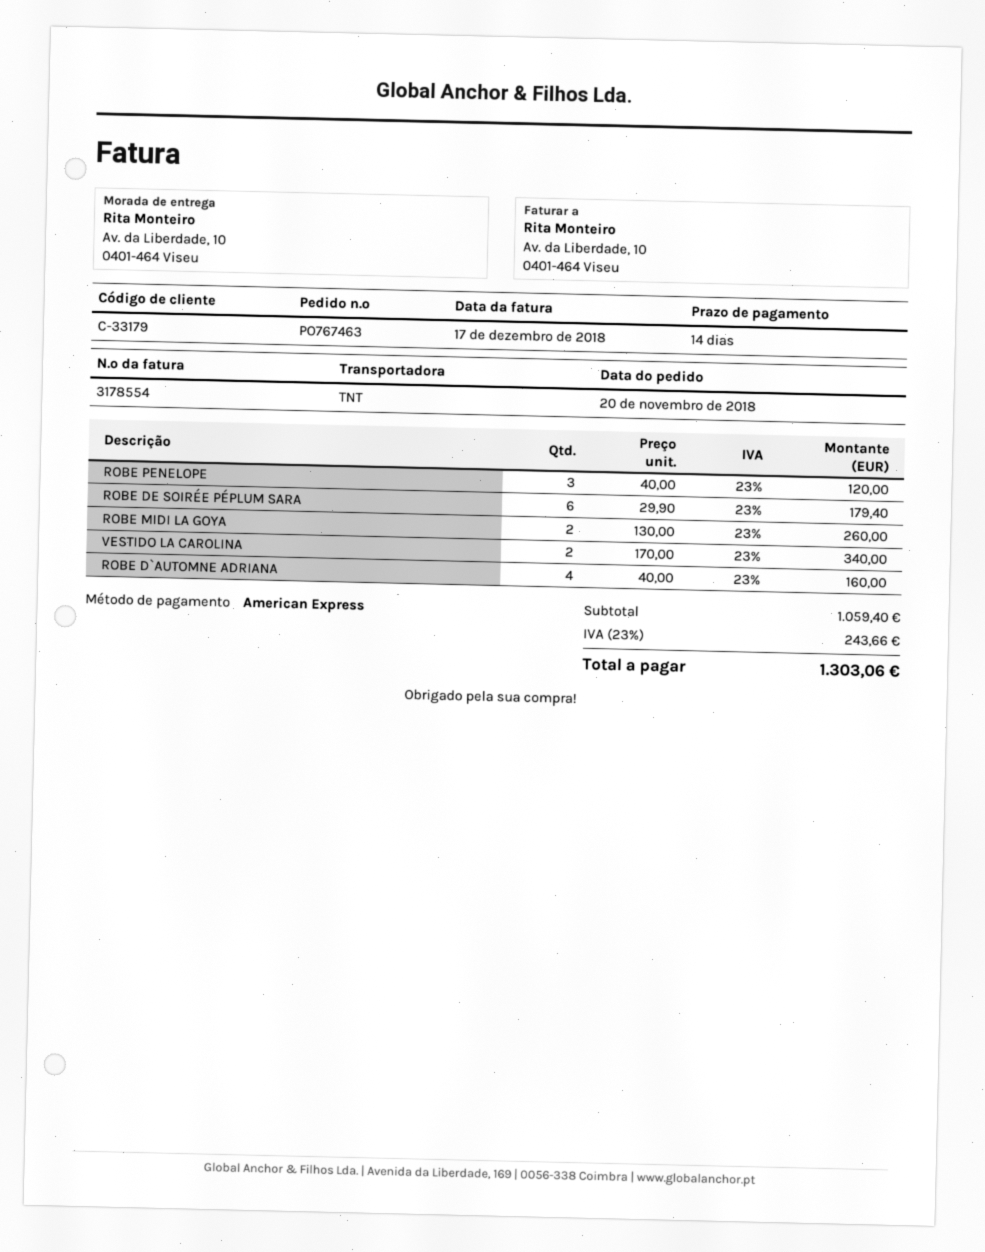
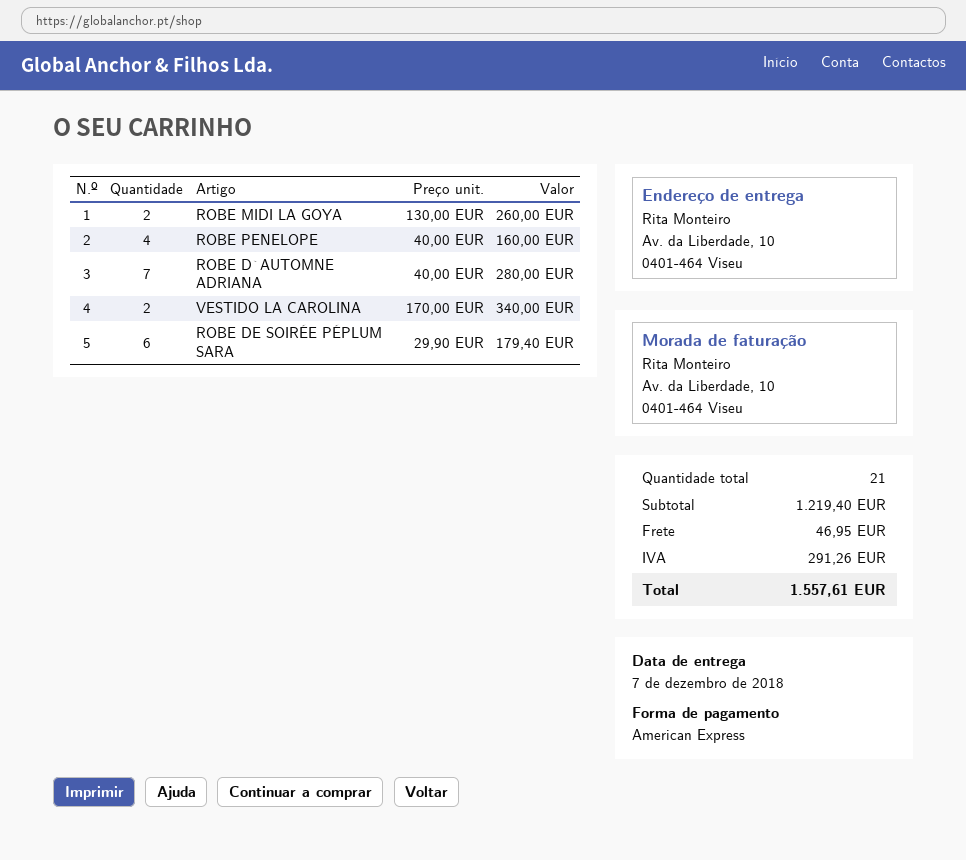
ROBE PENELOPE: 3 x 40.00 = 120.00 -> 4 x 40.00 = 160.00
ROBE D`AUTOMNE ADRIANA: 4 x 40.00 = 160.00 -> 7 x 40.00 = 280.00
subtotal: 1059.40 -> 1219.40
shipping: none -> 46.95
tax: 243.66 -> 291.26
total: 1303.06 -> 1557.61

